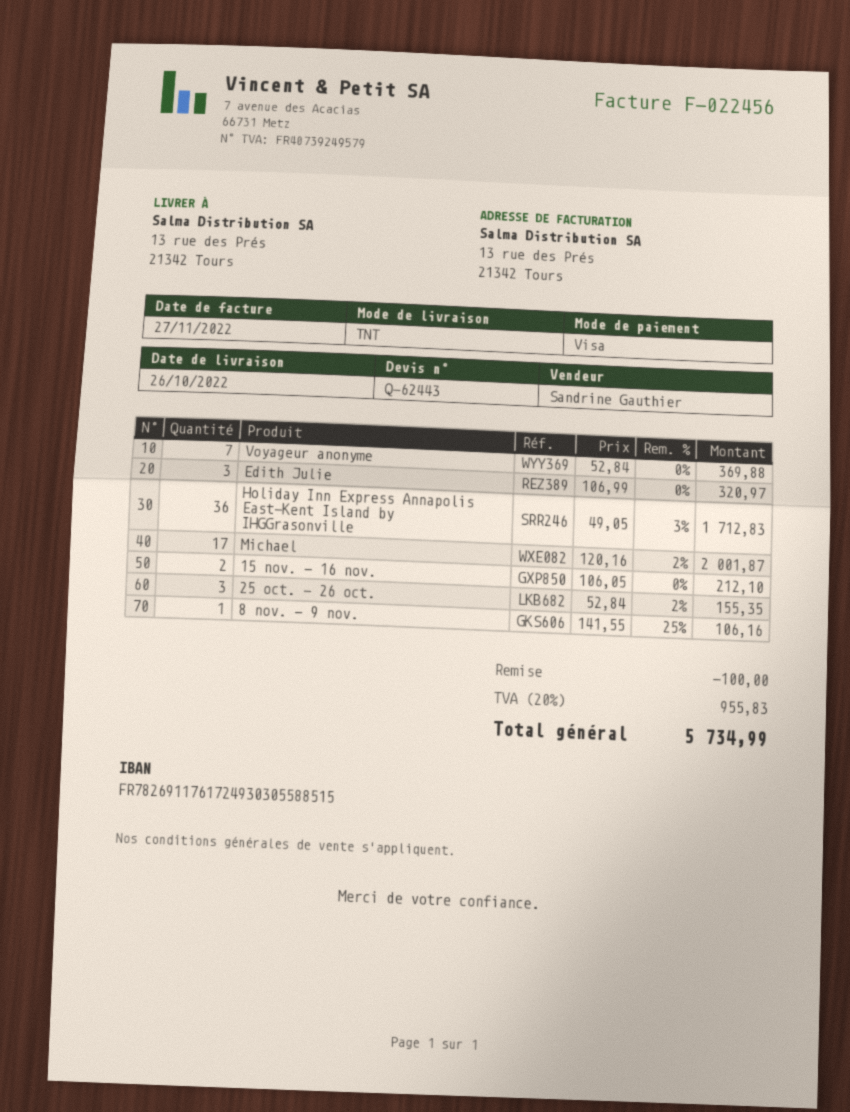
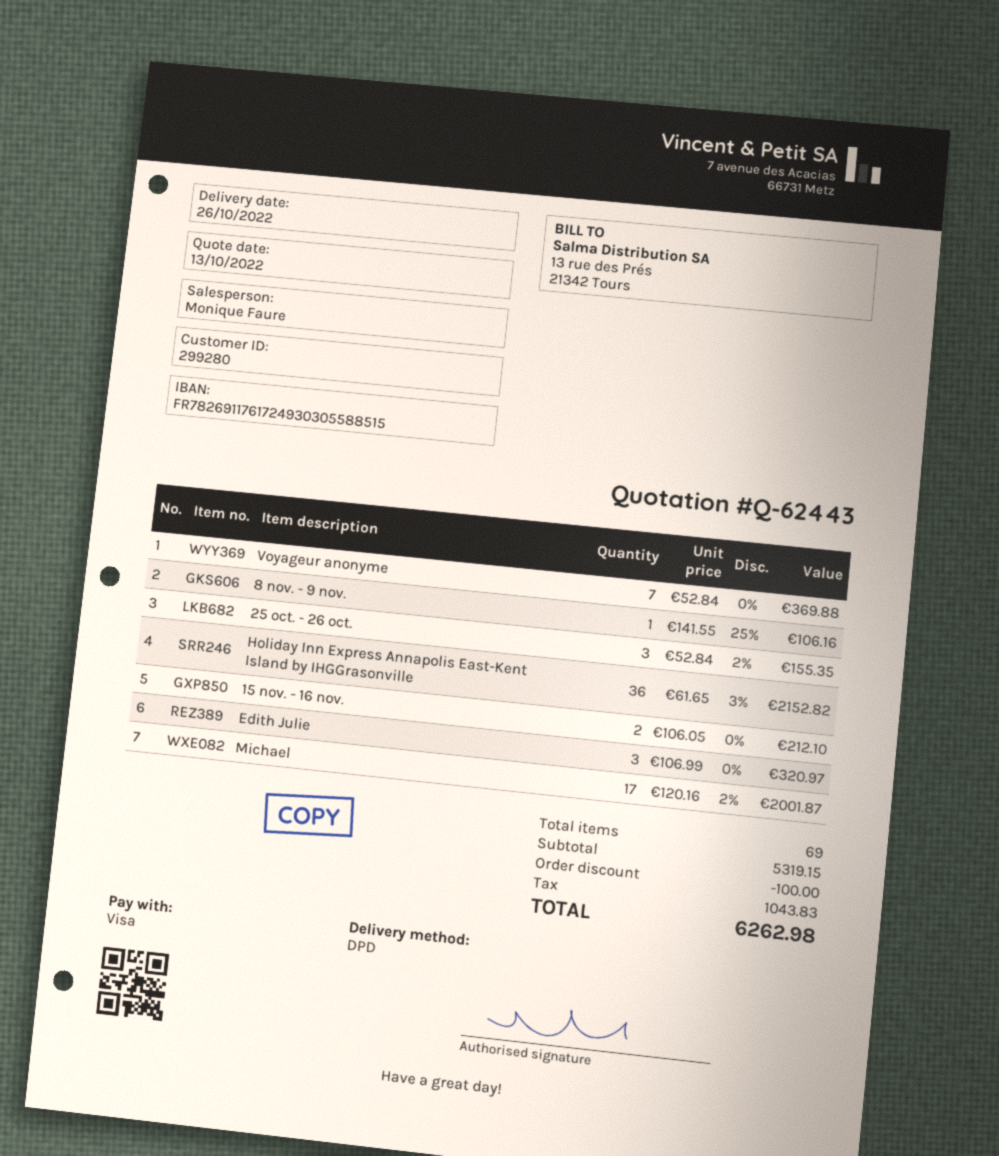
sales rep: Sandrine Gauthier -> Monique Faure
shipping method: TNT -> DPD
Holiday Inn Express Annapolis East-Kent Island by IHGGrasonville: 36 x 49.05 - 3% = 1712.83 -> 36 x 61.65 - 3% = 2152.82
tax: 955.83 -> 1043.83
total: 5734.99 -> 6262.98

